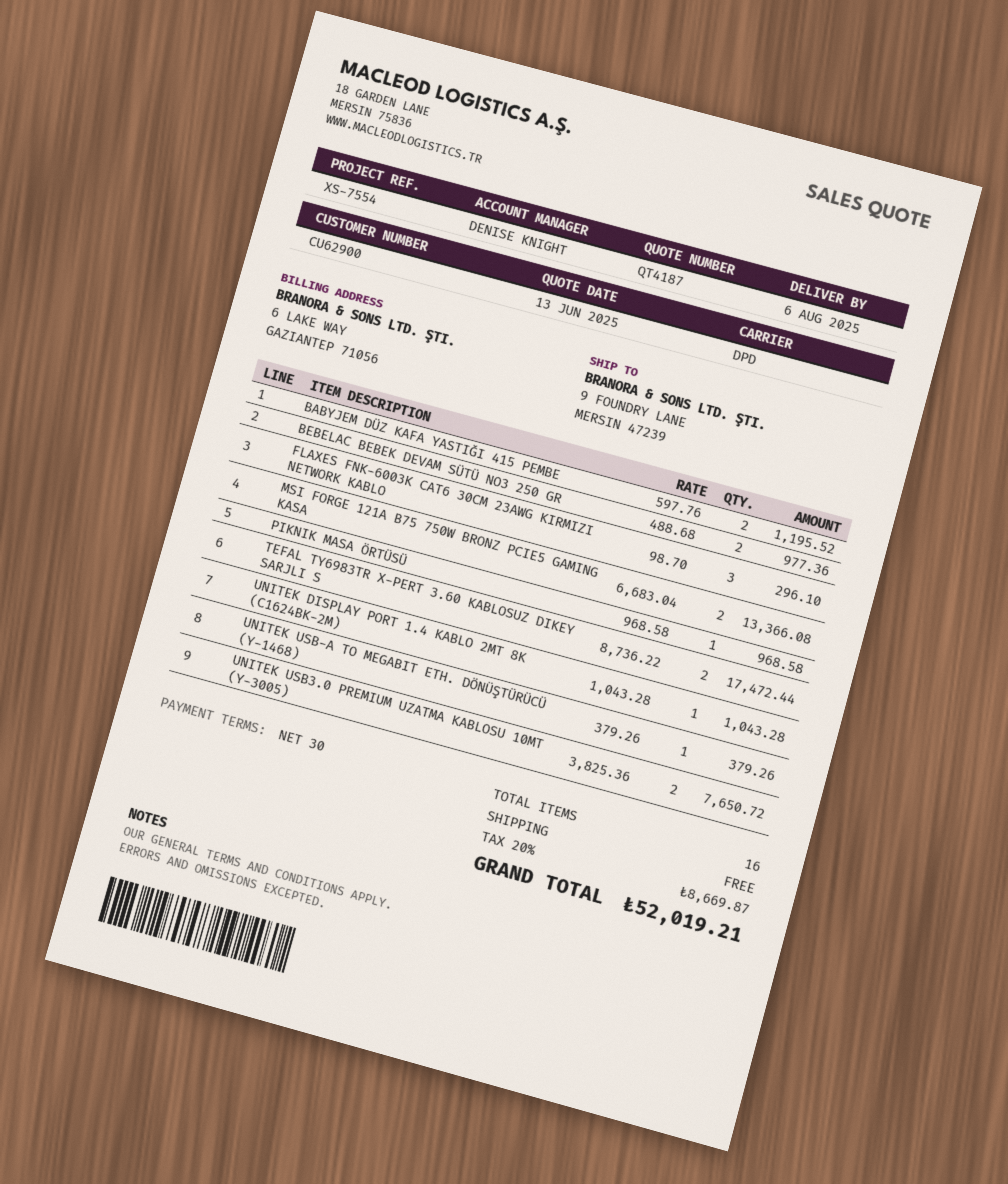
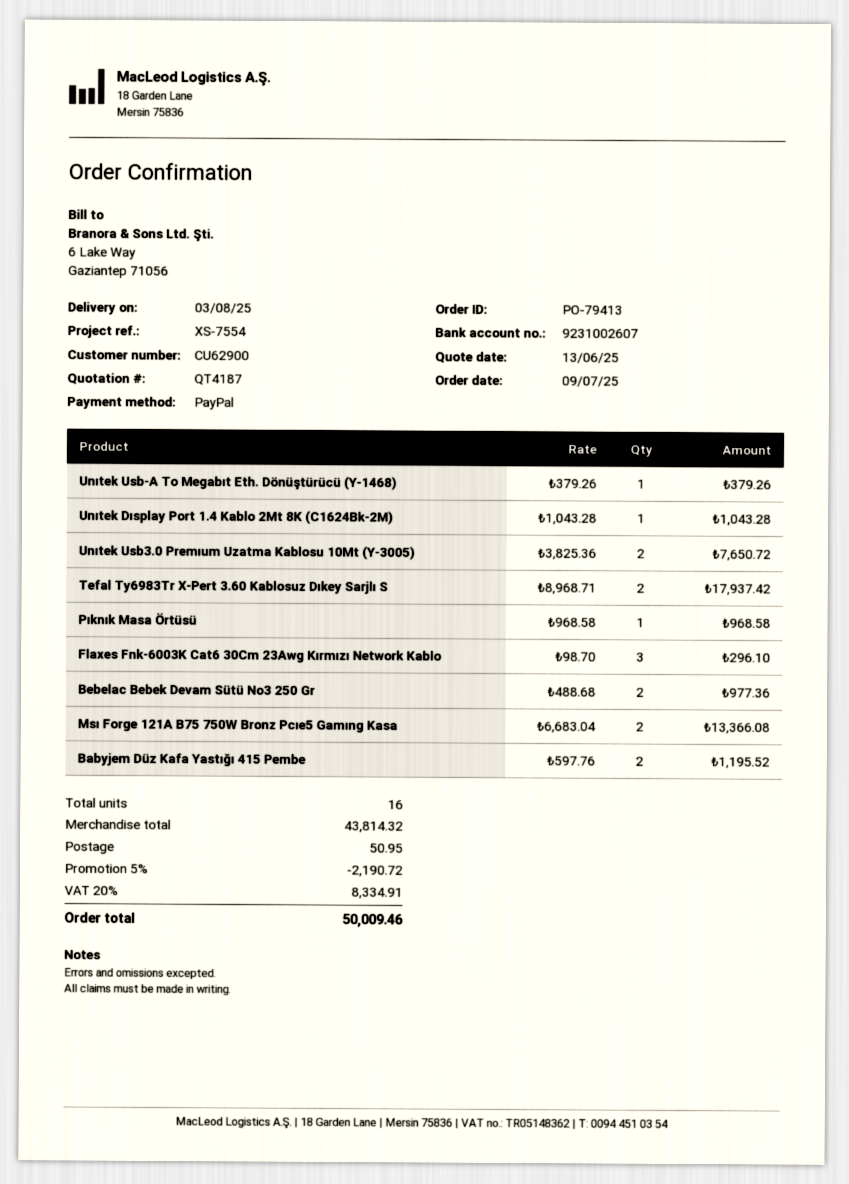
delivery date: 2025-08-06 -> 2025-08-03
TEFAL TY6983TR X-PERT 3.60 KABLOSUZ DIKEY SARJLI S: 2 x 8736.22 = 17472.44 -> 2 x 8968.71 = 17937.42
discount: none -> 5% = 2190.72
shipping: 0.00 -> 50.95
tax: 20% = 8669.87 -> 20% = 8334.91
total: 52019.21 -> 50009.46

